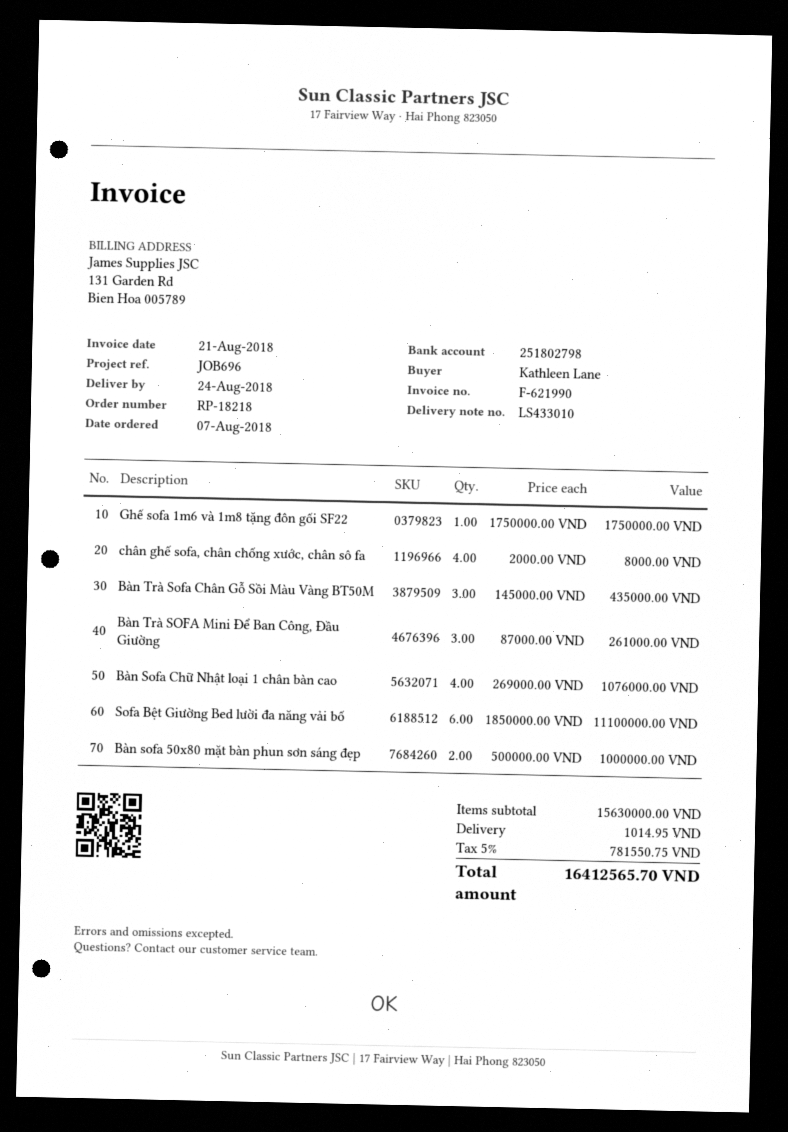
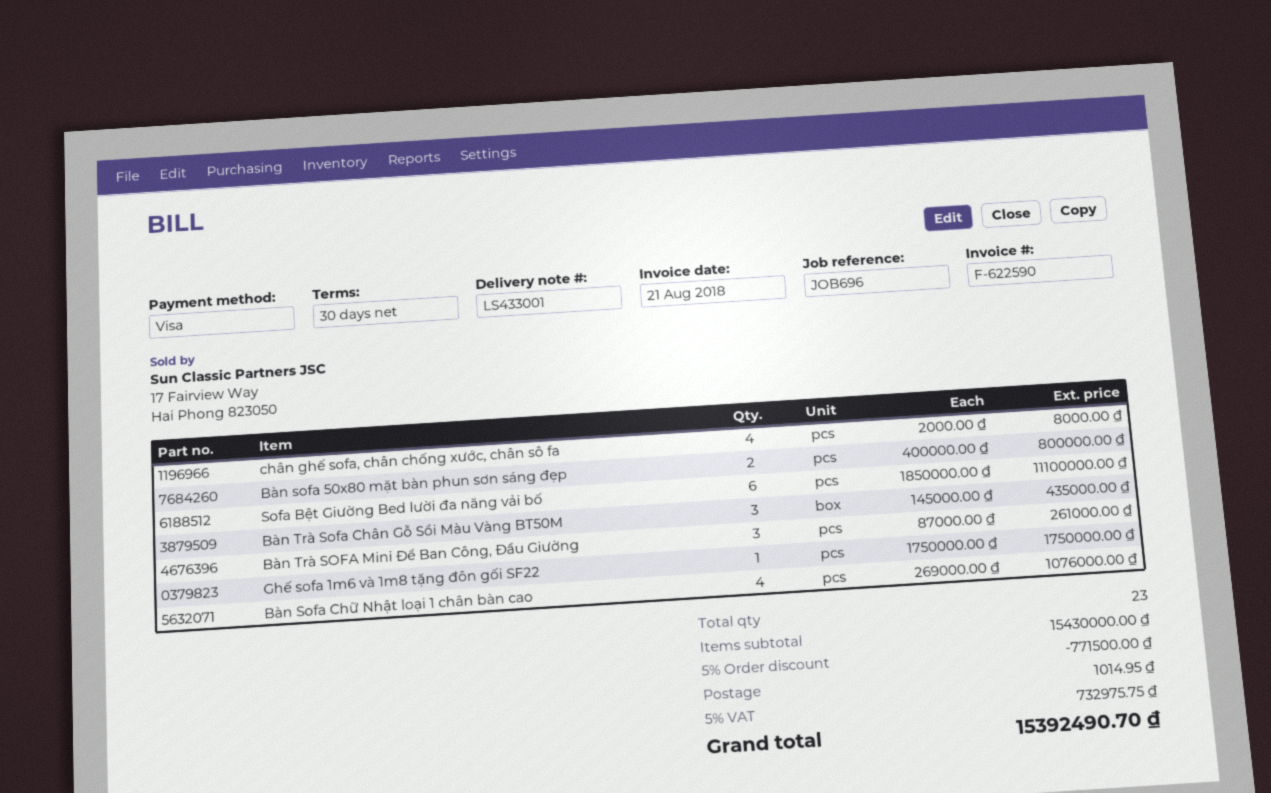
delivery note number: LS433010 -> LS433001
invoice number: F-621990 -> F-622590
Bàn sofa 50x80 mặt bàn phun sơn sáng đẹp: 2 x 500000.00 = 1000000.00 -> 2 x 400000.00 = 800000.00
subtotal: 15630000.00 -> 15430000.00
discount: none -> 5% = 771500.00
tax: 5% = 781550.75 -> 5% = 732975.75
total: 16412565.70 -> 15392490.70

